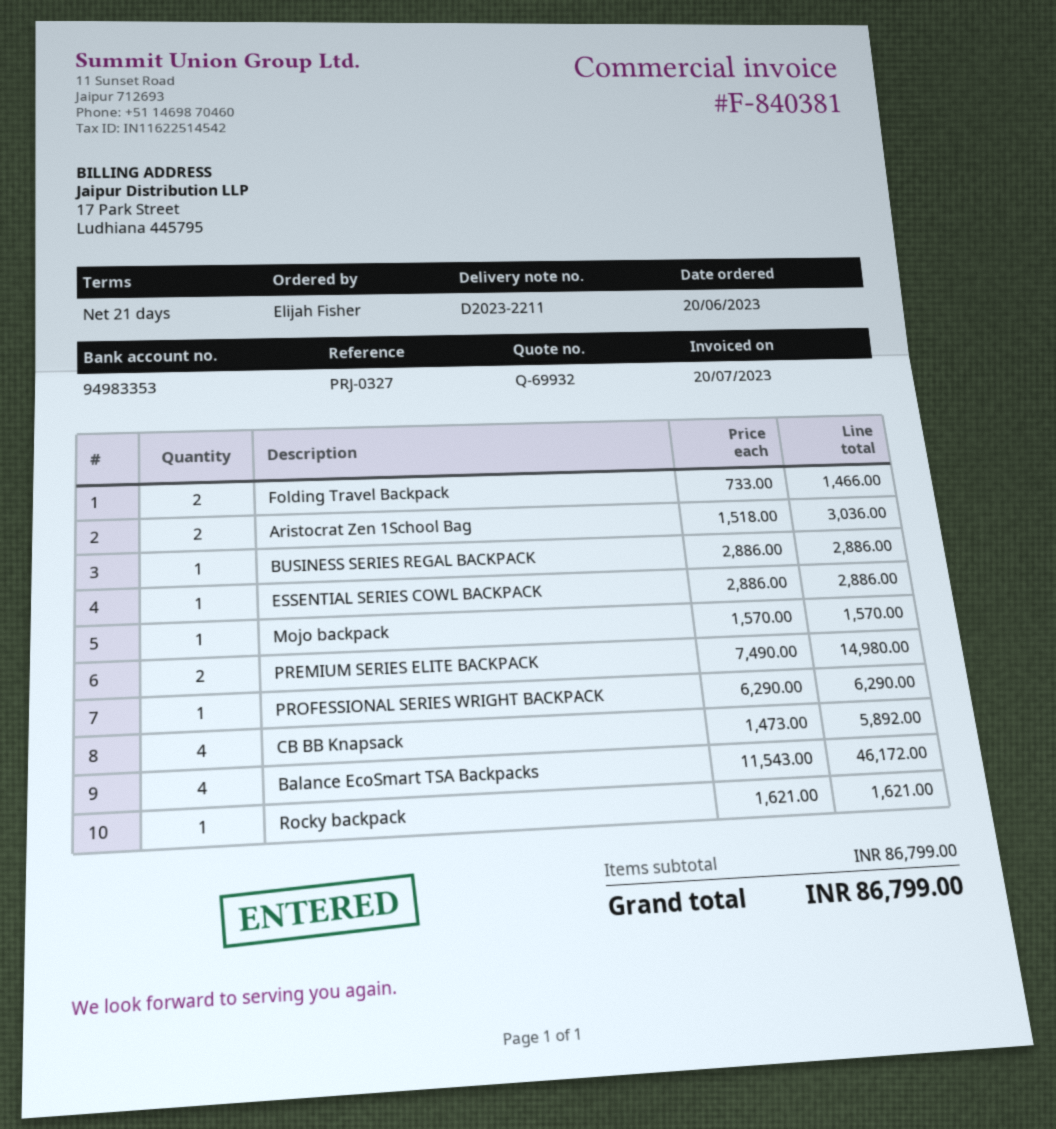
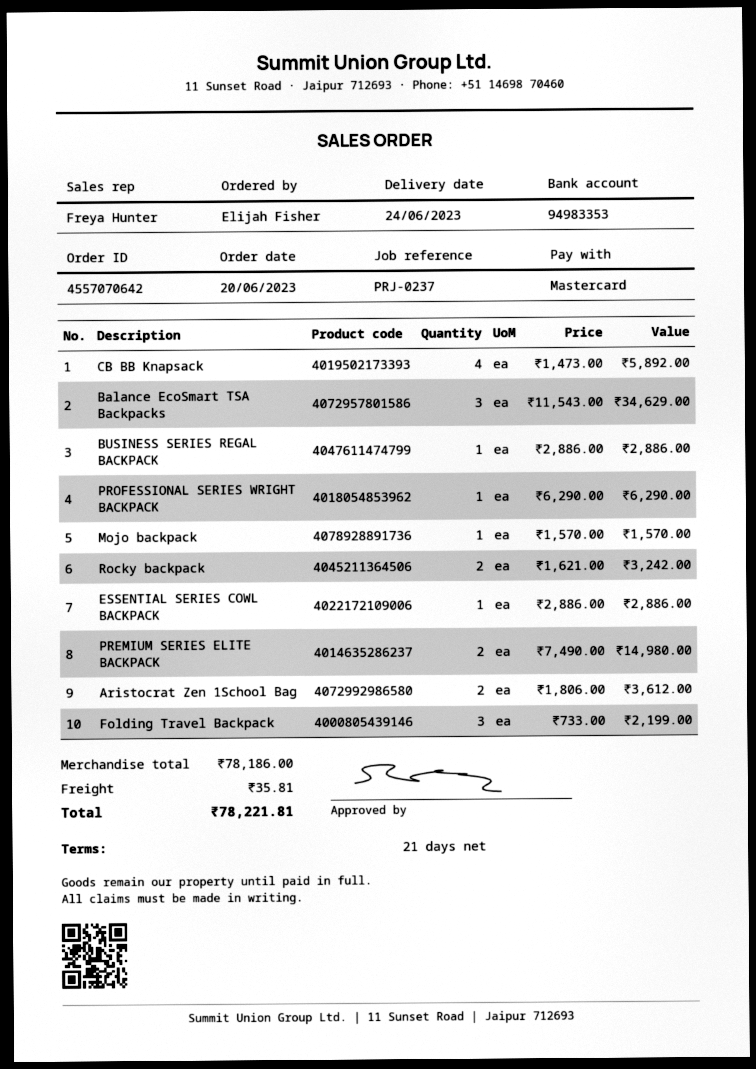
reference: PRJ-0327 -> PRJ-0237
Folding Travel Backpack: 2 x 733.00 = 1466.00 -> 3 x 733.00 = 2199.00
Aristocrat Zen 1School Bag: 2 x 1518.00 = 3036.00 -> 2 x 1806.00 = 3612.00
Balance EcoSmart TSA Backpacks: 4 x 11543.00 = 46172.00 -> 3 x 11543.00 = 34629.00
Rocky backpack: 1 x 1621.00 = 1621.00 -> 2 x 1621.00 = 3242.00
subtotal: 86799.00 -> 78186.00
shipping: none -> 35.81
total: 86799.00 -> 78221.81

